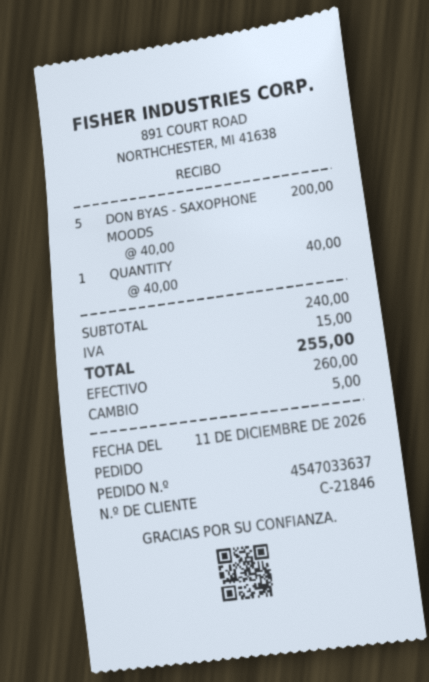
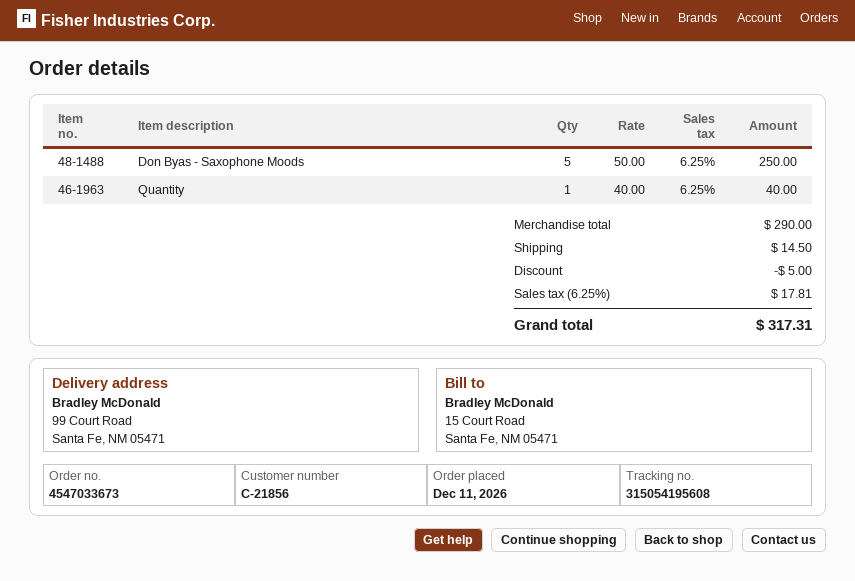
order number: 4547033637 -> 4547033673
customer number: C-21846 -> C-21856
DON BYAS - SAXOPHONE MOODS: 5 x 40.00 = 200.00 -> 5 x 50.00 = 250.00
subtotal: 240.00 -> 290.00
discount: none -> 5.00
shipping: none -> 14.50
tax: 15.00 -> 17.81
total: 255.00 -> 317.31

